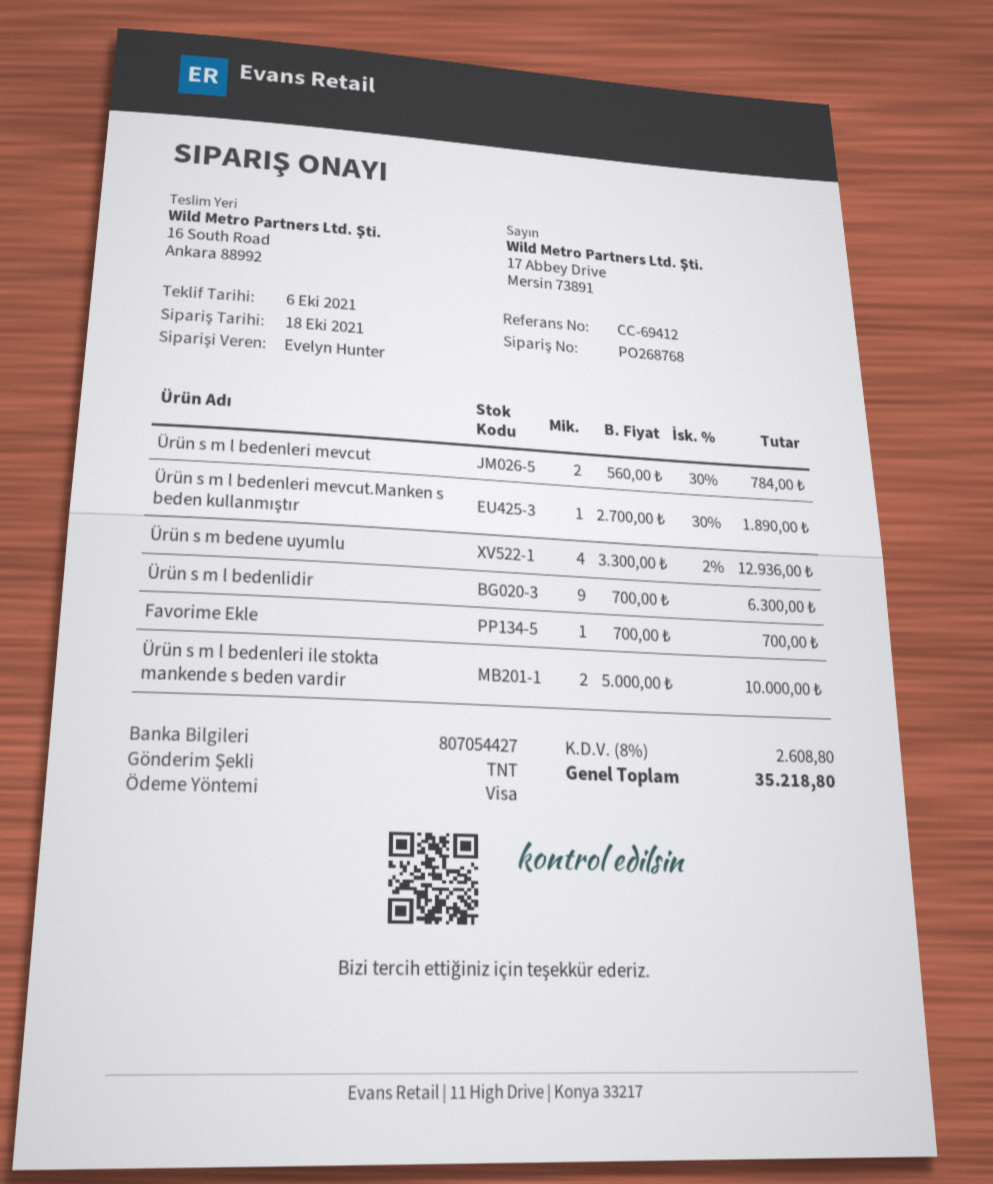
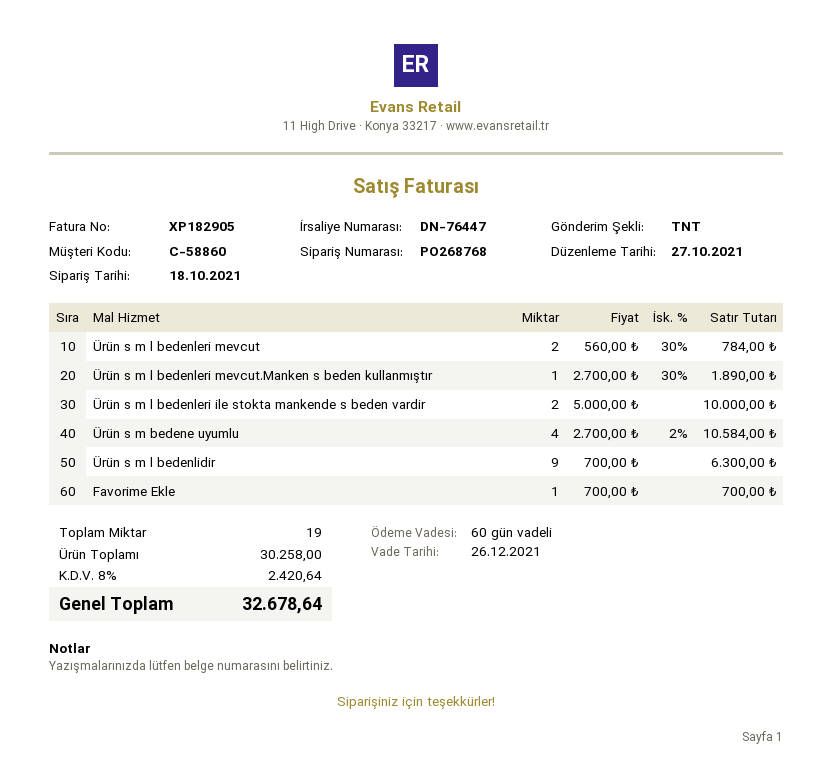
Ürün s m bedene uyumlu: 4 x 3300.00 - 2% = 12936.00 -> 4 x 2700.00 - 2% = 10584.00
tax: 8% = 2608.80 -> 8% = 2420.64
total: 35218.80 -> 32678.64

